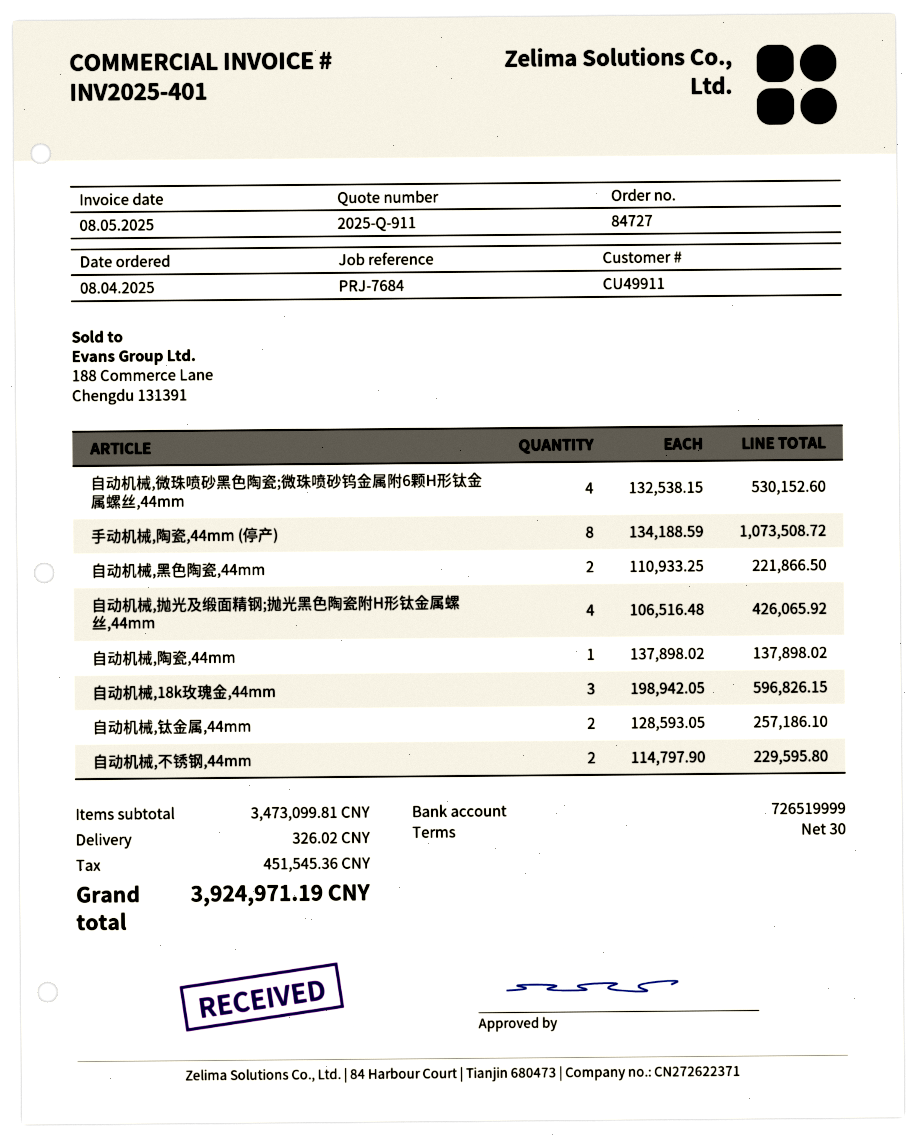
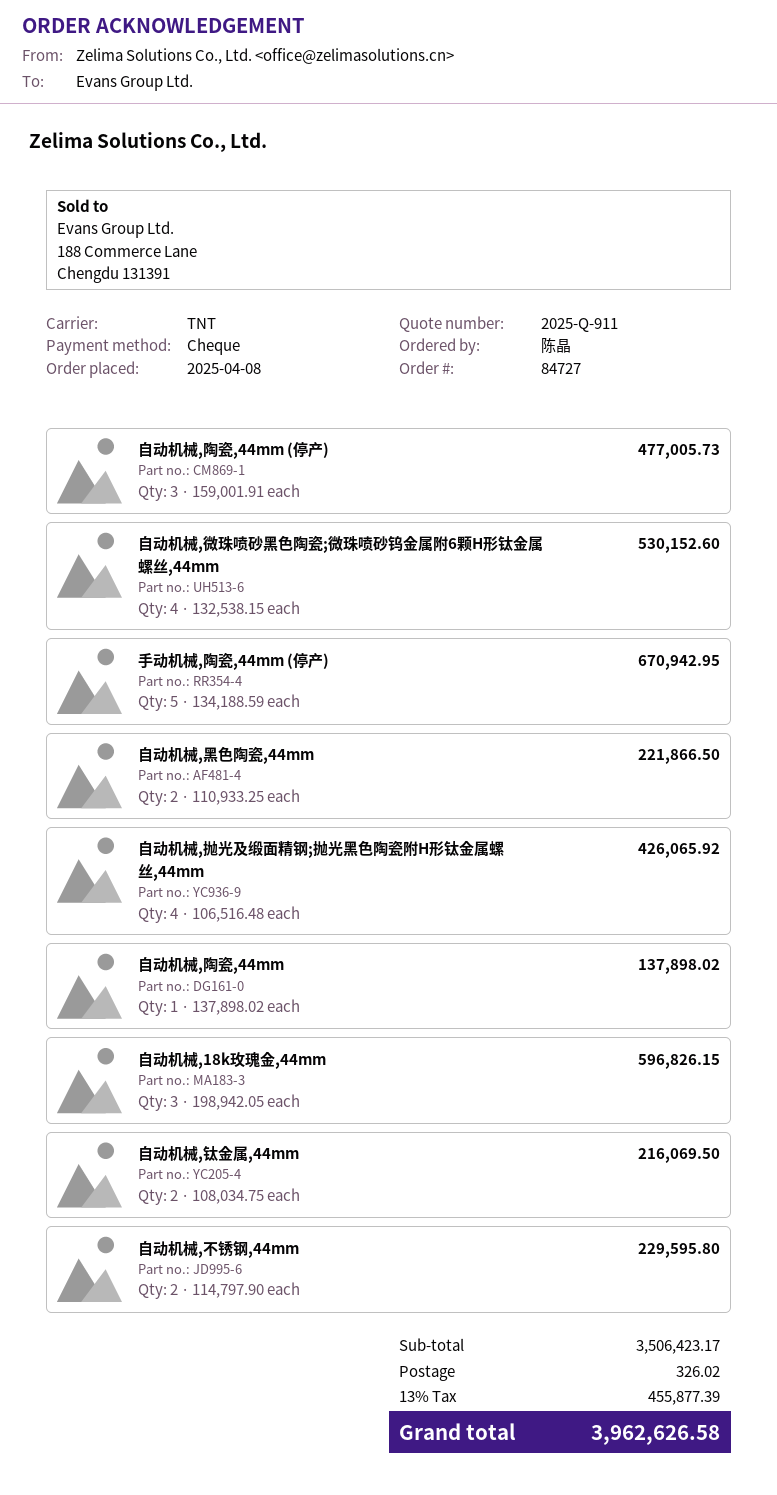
手动机械,陶瓷,44mm (停产): 8 x 134188.59 = 1073508.72 -> 5 x 134188.59 = 670942.95
自动机械,钛金属,44mm: 2 x 128593.05 = 257186.10 -> 2 x 108034.75 = 216069.50
自动机械,陶瓷,44mm (停产): none -> 3 x 159001.91 = 477005.73
subtotal: 3473099.81 -> 3506423.17
tax: 451545.36 -> 455877.39
total: 3924971.19 -> 3962626.58

